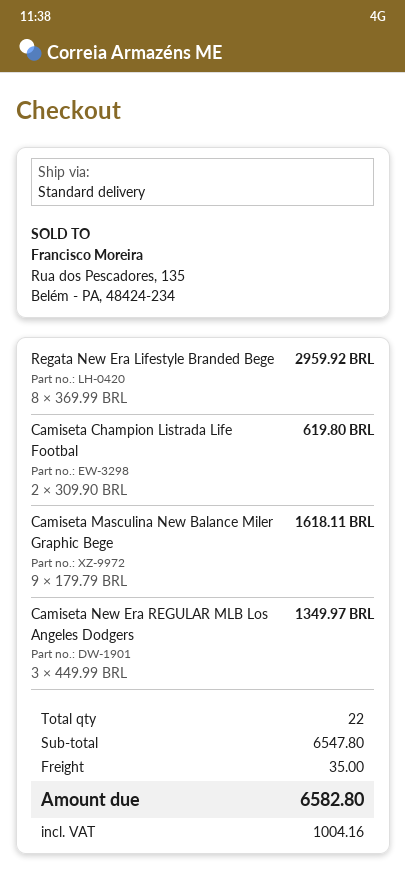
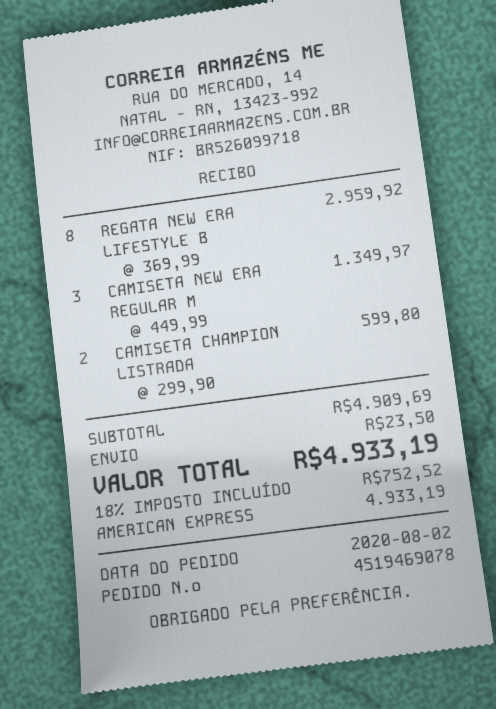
Camiseta Champion Listrada Life Footbal: 2 x 309.90 = 619.80 -> 2 x 299.90 = 599.80
Camiseta Masculina New Balance Miler Graphic Bege: 9 x 179.79 = 1618.11 -> none
subtotal: 6547.80 -> 4909.69
shipping: 35.00 -> 23.50
tax: 1004.16 -> 752.52
total: 6582.80 -> 4933.19

